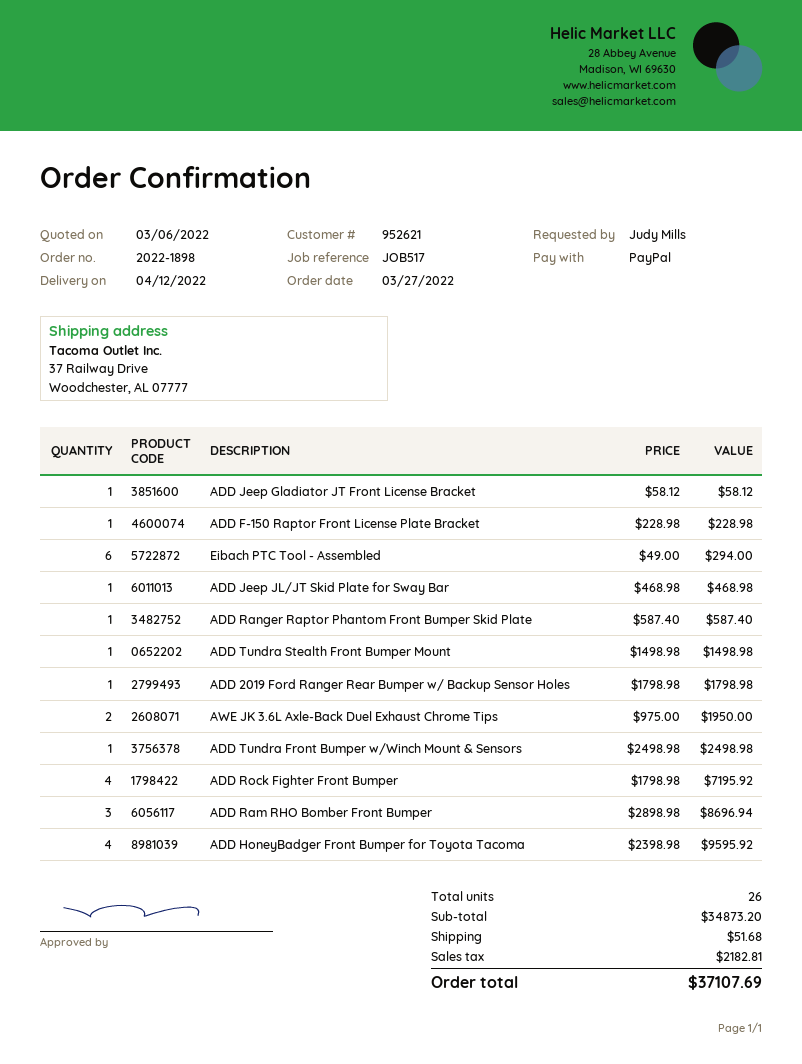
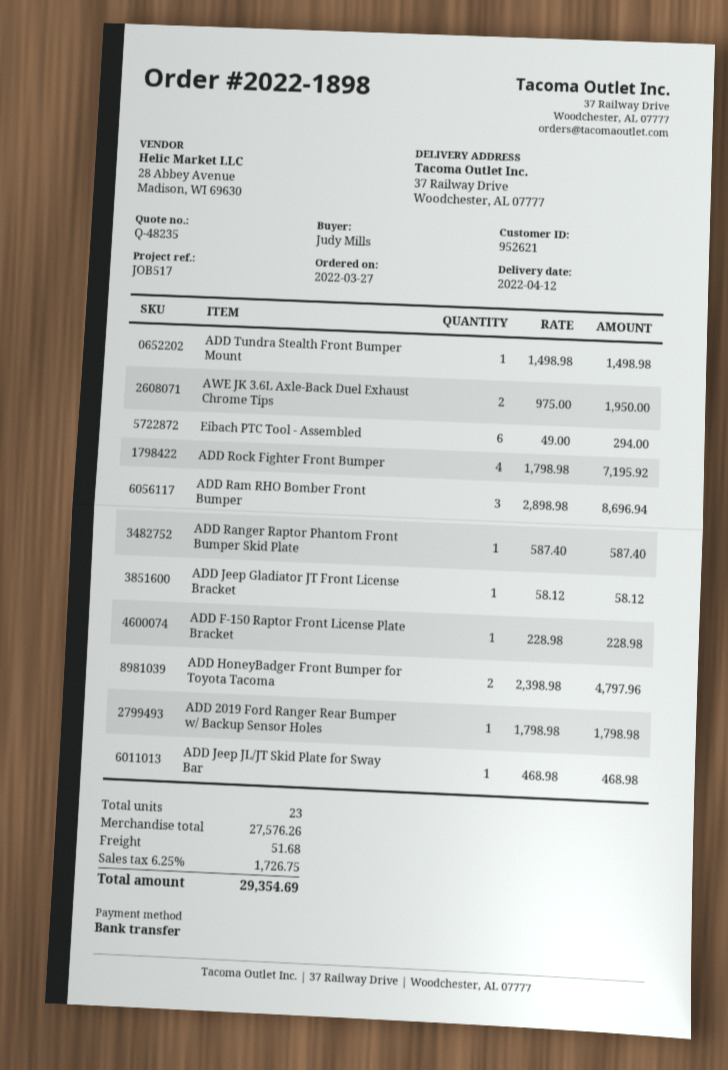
payment method: PayPal -> bank transfer
ADD Tundra Front Bumper w/Winch Mount & Sensors: 1 x 2498.98 = 2498.98 -> none
ADD HoneyBadger Front Bumper for Toyota Tacoma: 4 x 2398.98 = 9595.92 -> 2 x 2398.98 = 4797.96
total quantity: 26 -> 23
subtotal: 34873.20 -> 27576.26
tax: 2182.81 -> 1726.75
total: 37107.69 -> 29354.69

